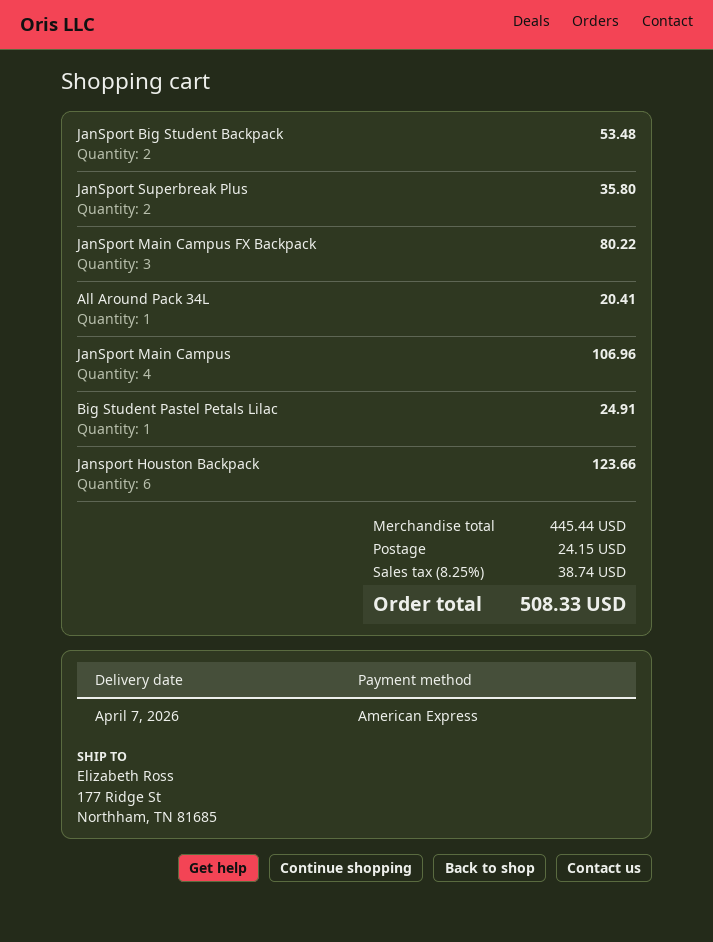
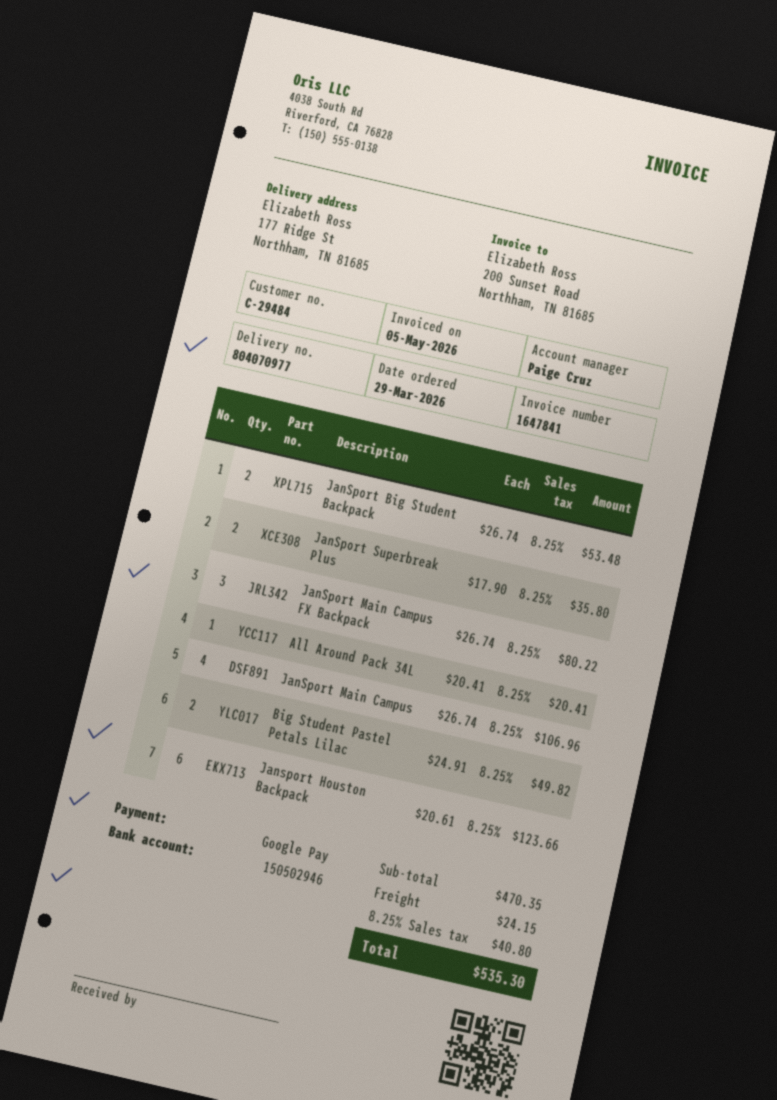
payment method: American Express -> Google Pay
Big Student Pastel Petals Lilac: 1 for 24.91 -> 2 for 49.82
subtotal: 445.44 -> 470.35
tax: 8.25% = 38.74 -> 8.25% = 40.80
total: 508.33 -> 535.30

